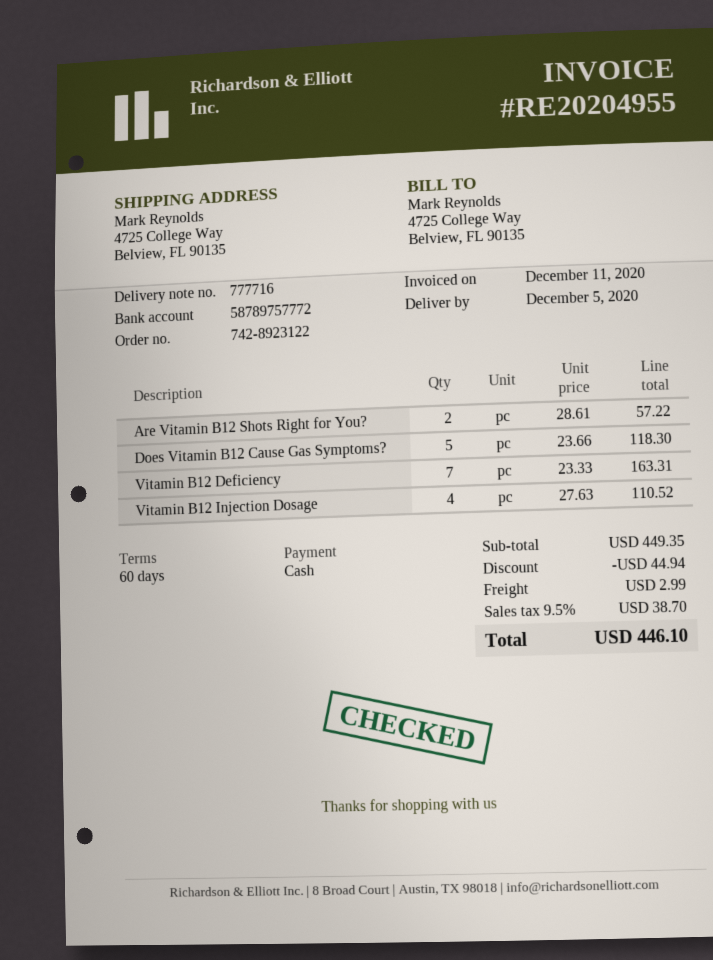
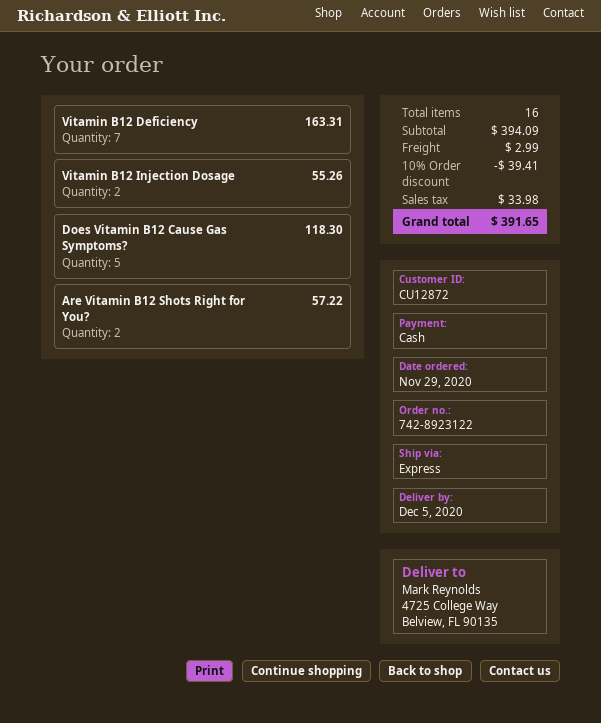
Vitamin B12 Injection Dosage: 4 for 110.52 -> 2 for 55.26
subtotal: 449.35 -> 394.09
discount: 44.94 -> 39.41
tax: 38.70 -> 33.98
total: 446.10 -> 391.65

